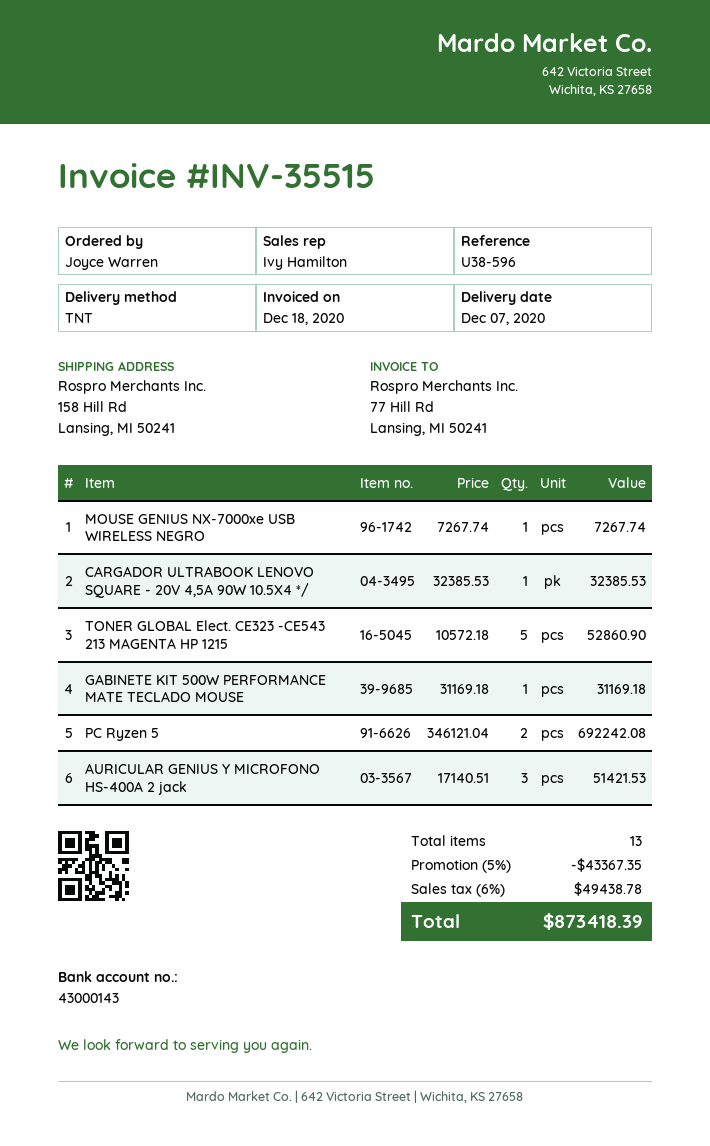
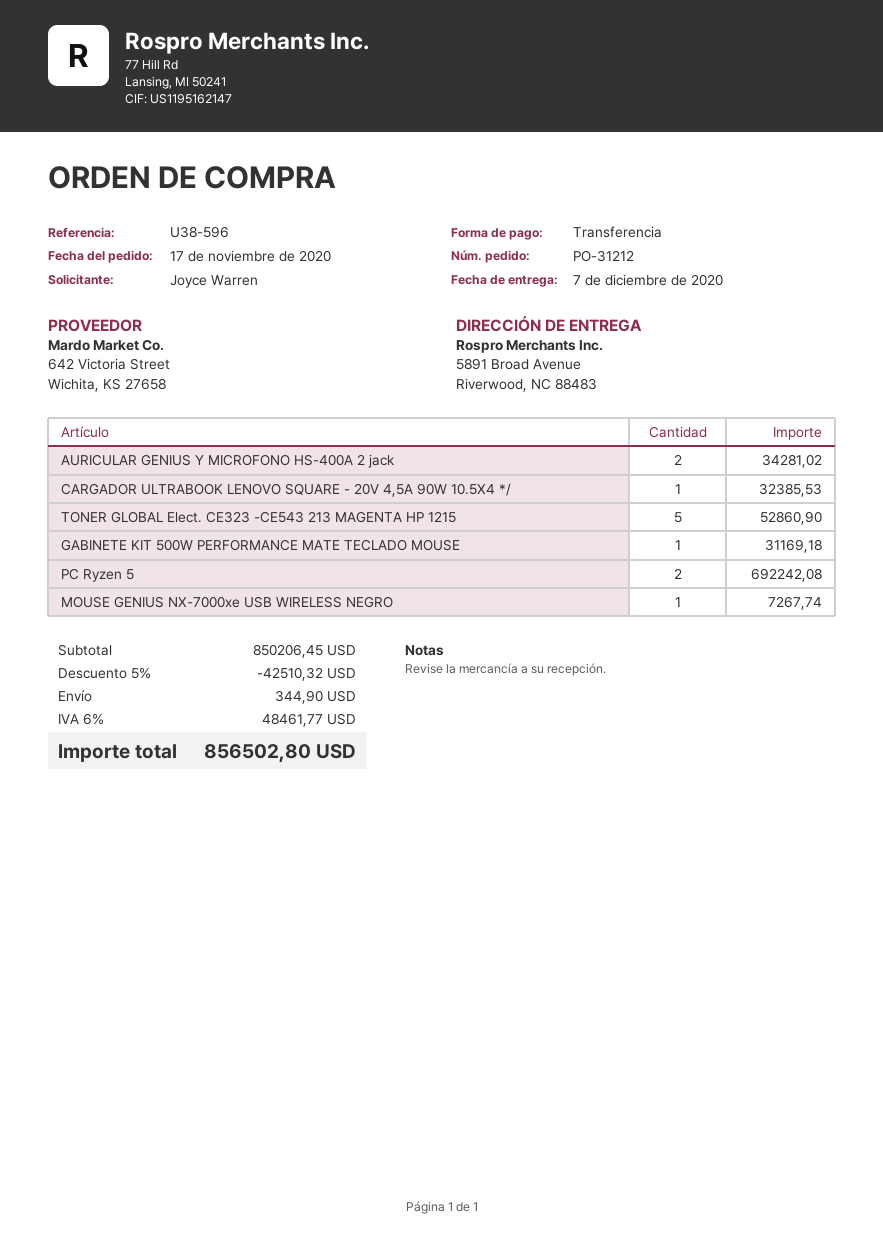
ship to: 158 Hill Rd, Lansing, MI 50241 -> 5891 Broad Avenue, Riverwood, NC 88483
AURICULAR GENIUS Y MICROFONO HS-400A 2 jack: 3 for 51421.53 -> 2 for 34281.02
discount: 5% = 43367.35 -> 5% = 42510.32
shipping: none -> 344.90
tax: 6% = 49438.78 -> 6% = 48461.77
total: 873418.39 -> 856502.80

